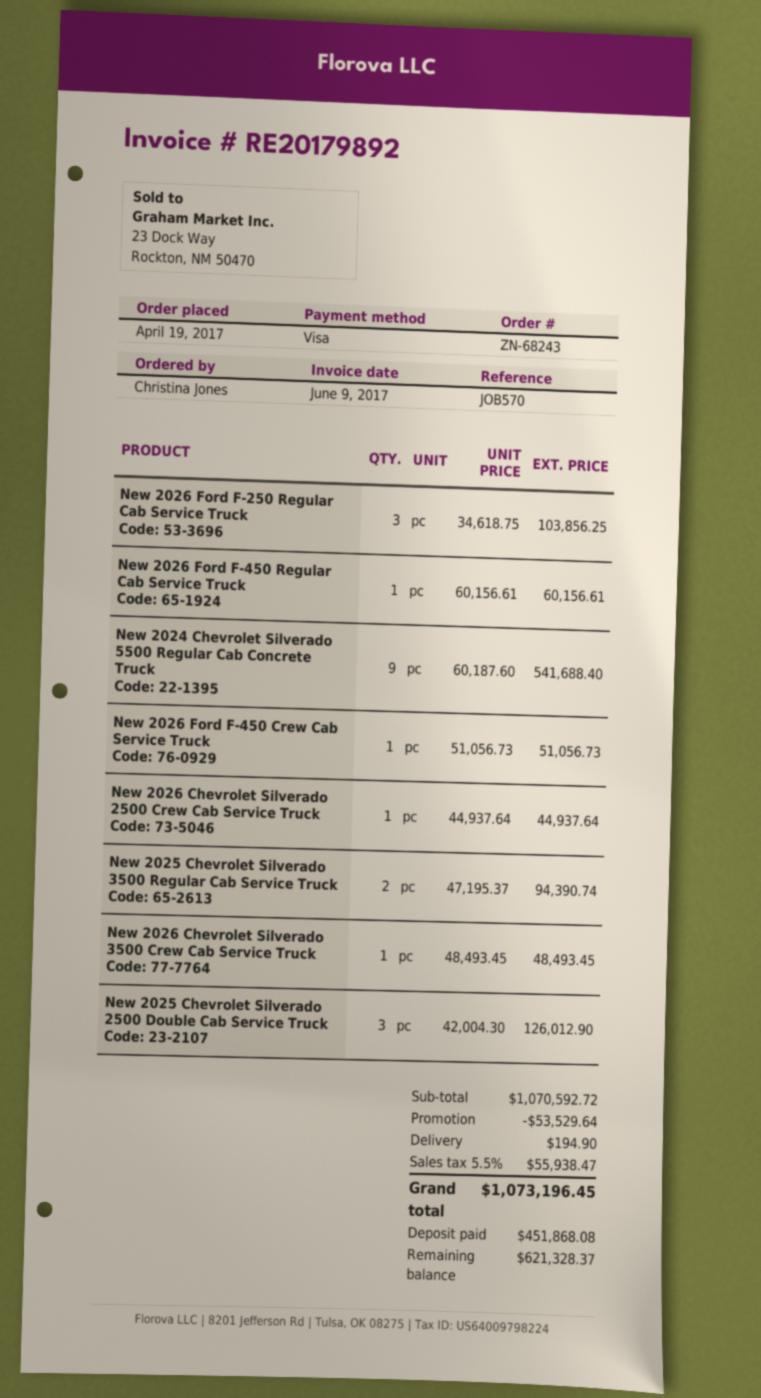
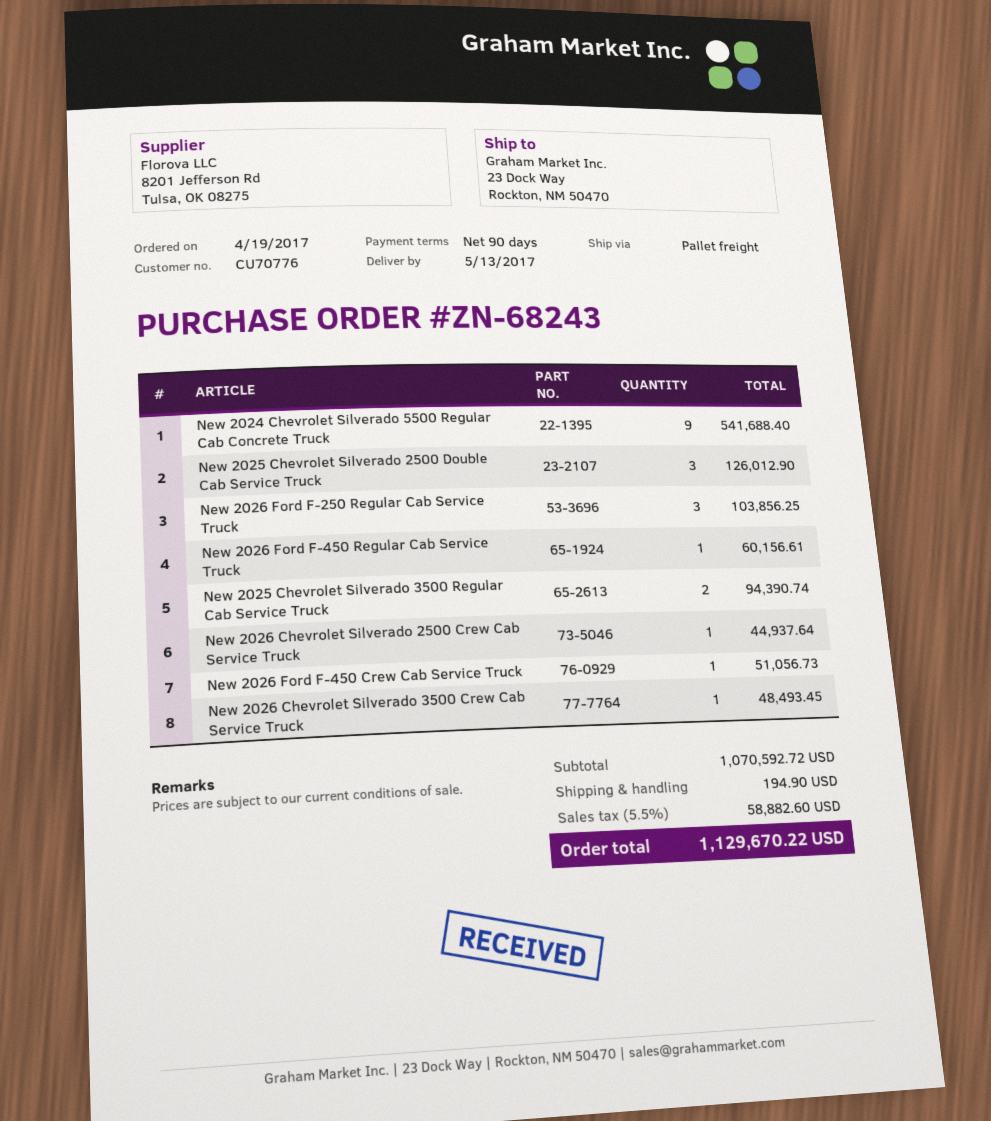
discount: 53529.64 -> none
tax: 5.5% = 55938.47 -> 5.5% = 58882.60
total: 1073196.45 -> 1129670.22

